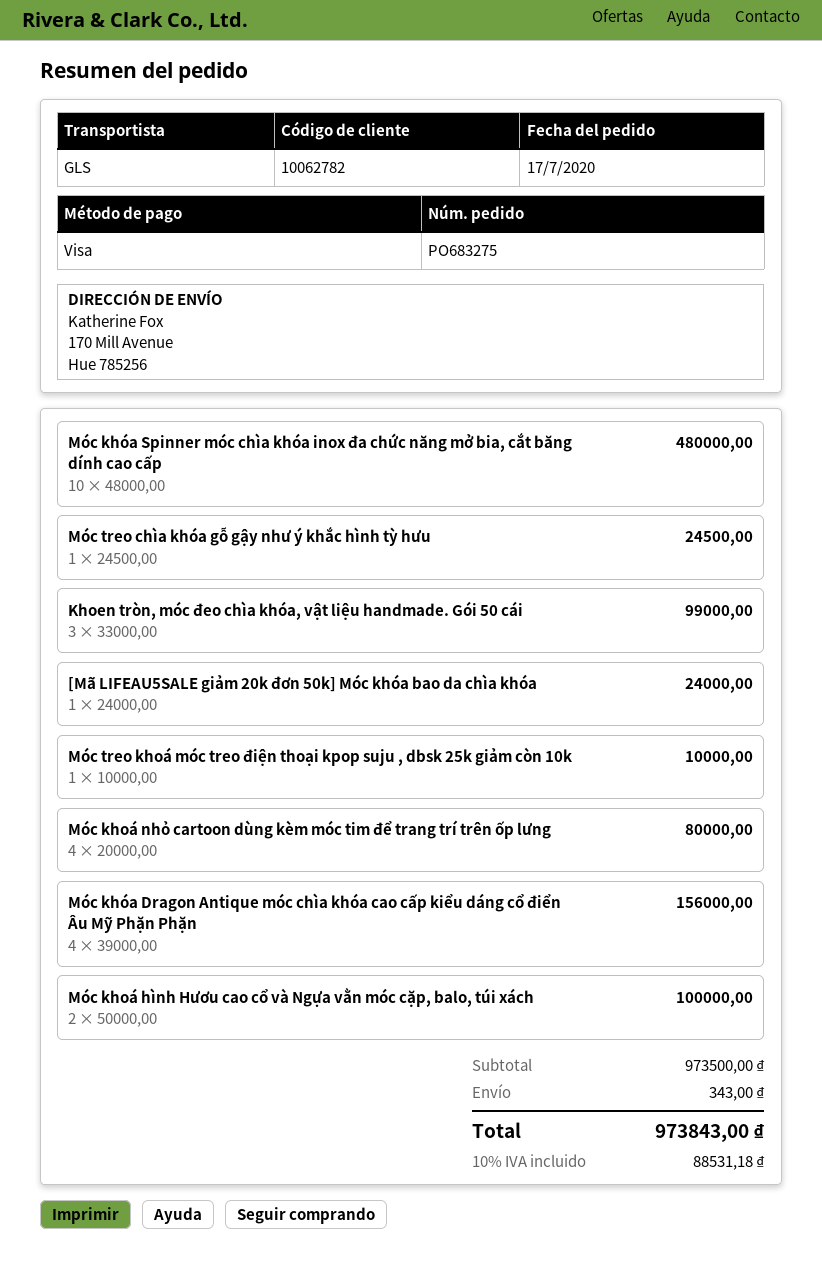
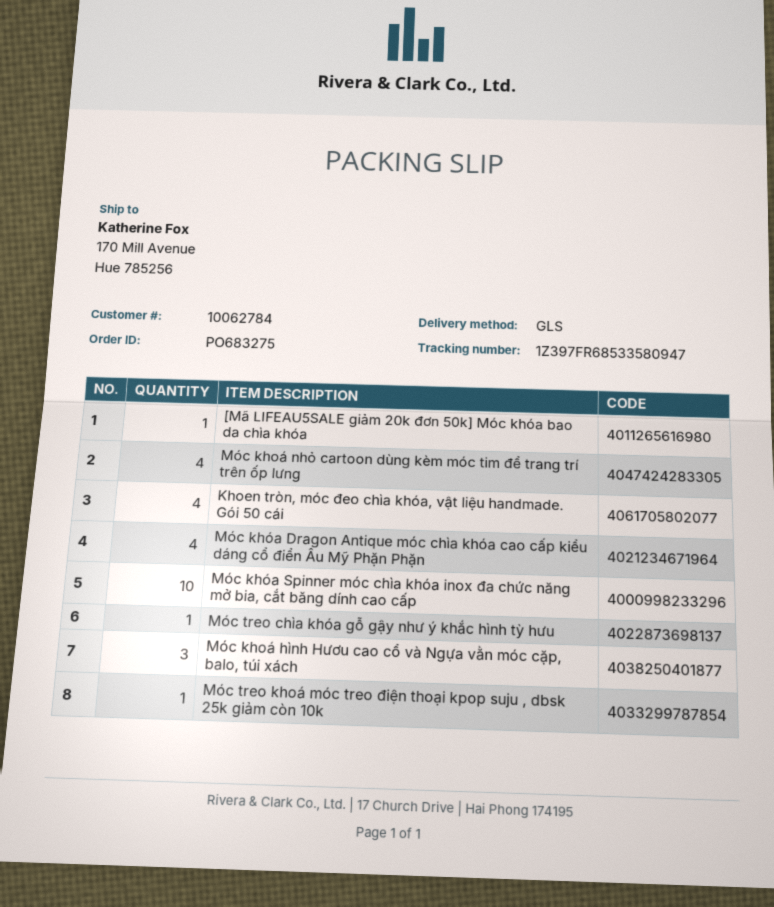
customer number: 10062782 -> 10062784
Khoen tròn, móc đeo chìa khóa, vật liệu handmade. Gói 50 cái: 3 -> 4
Móc khoá hình Hươu cao cổ và Ngựa vằn móc cặp, balo, túi xách: 2 -> 3

